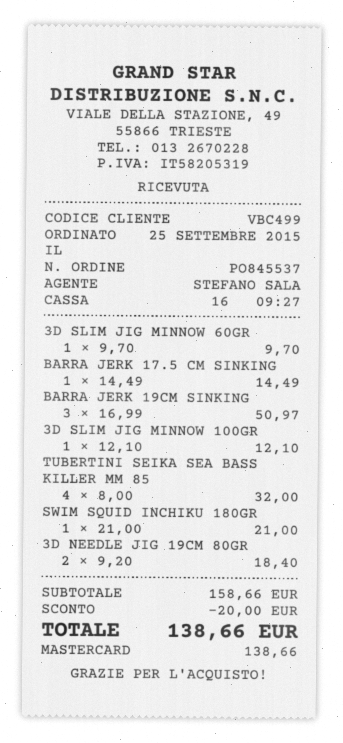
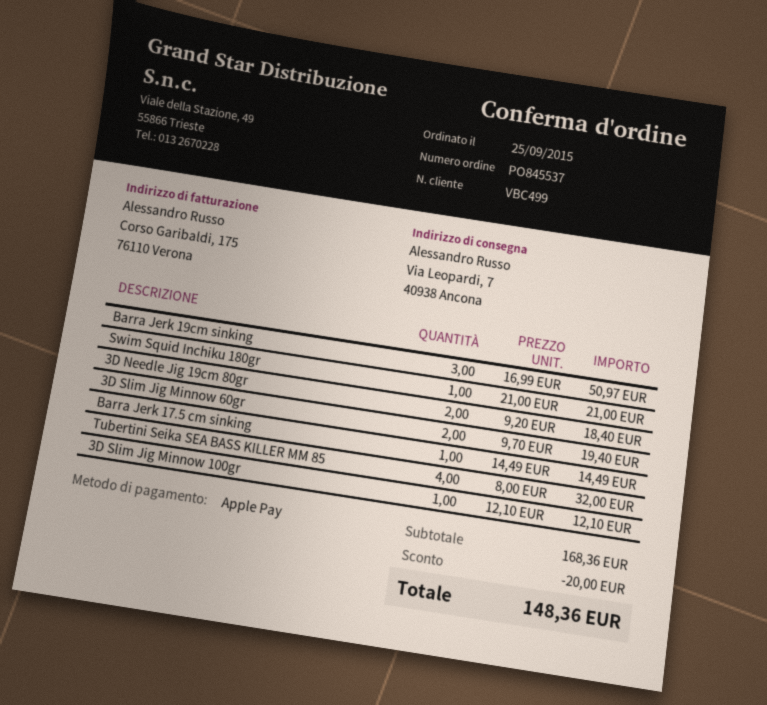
payment method: Mastercard -> Apple Pay
3D SLIM JIG MINNOW 60GR: 1 x 9.70 = 9.70 -> 2 x 9.70 = 19.40
subtotal: 158.66 -> 168.36
total: 138.66 -> 148.36

